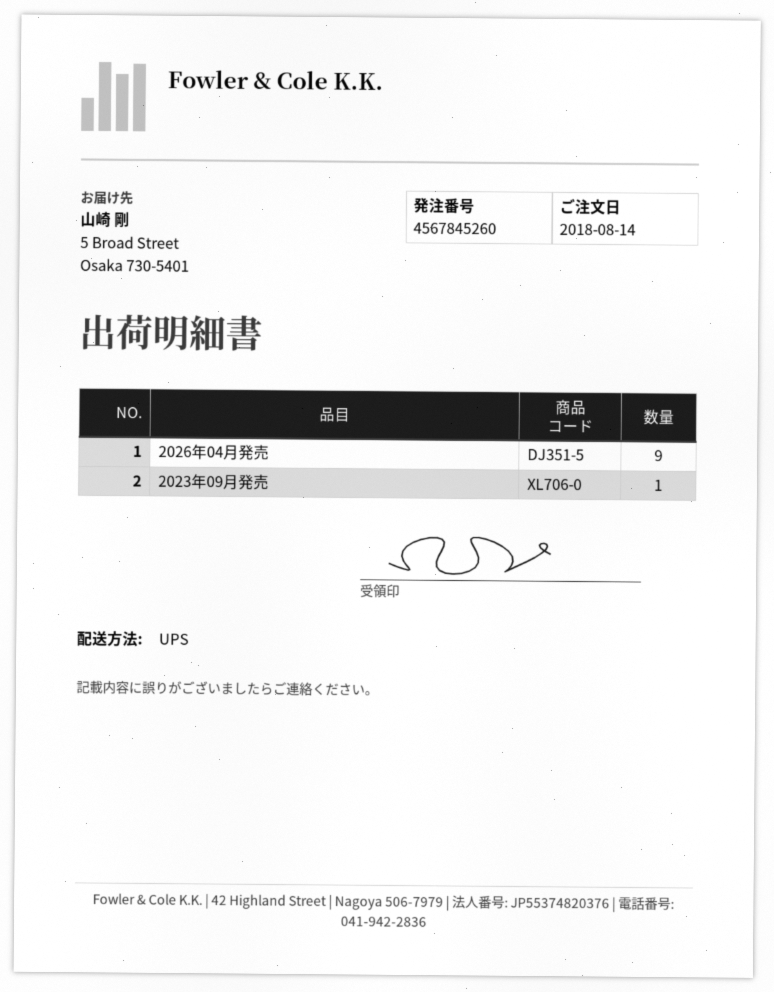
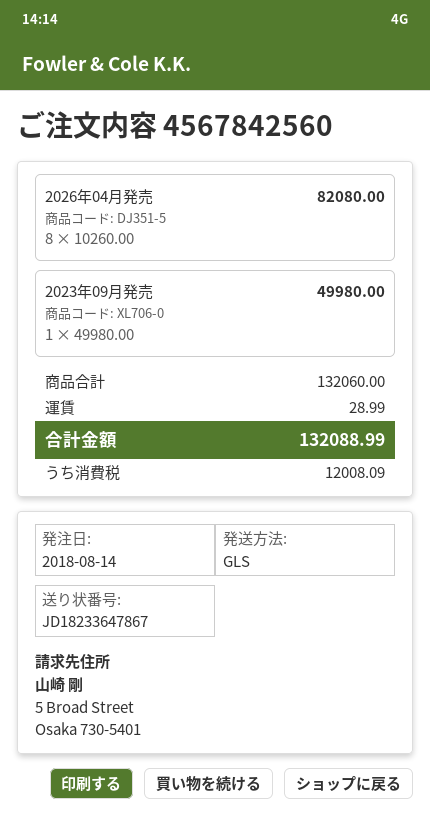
order number: 4567845260 -> 4567842560
shipping method: UPS -> GLS
2026年04月発売: 9 -> 8

